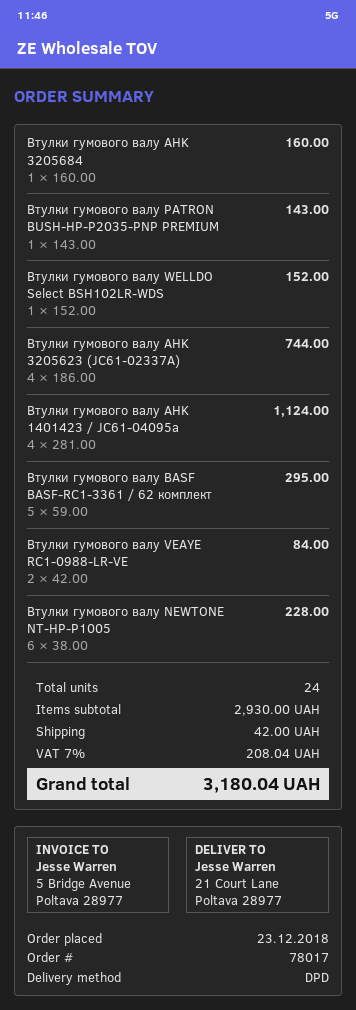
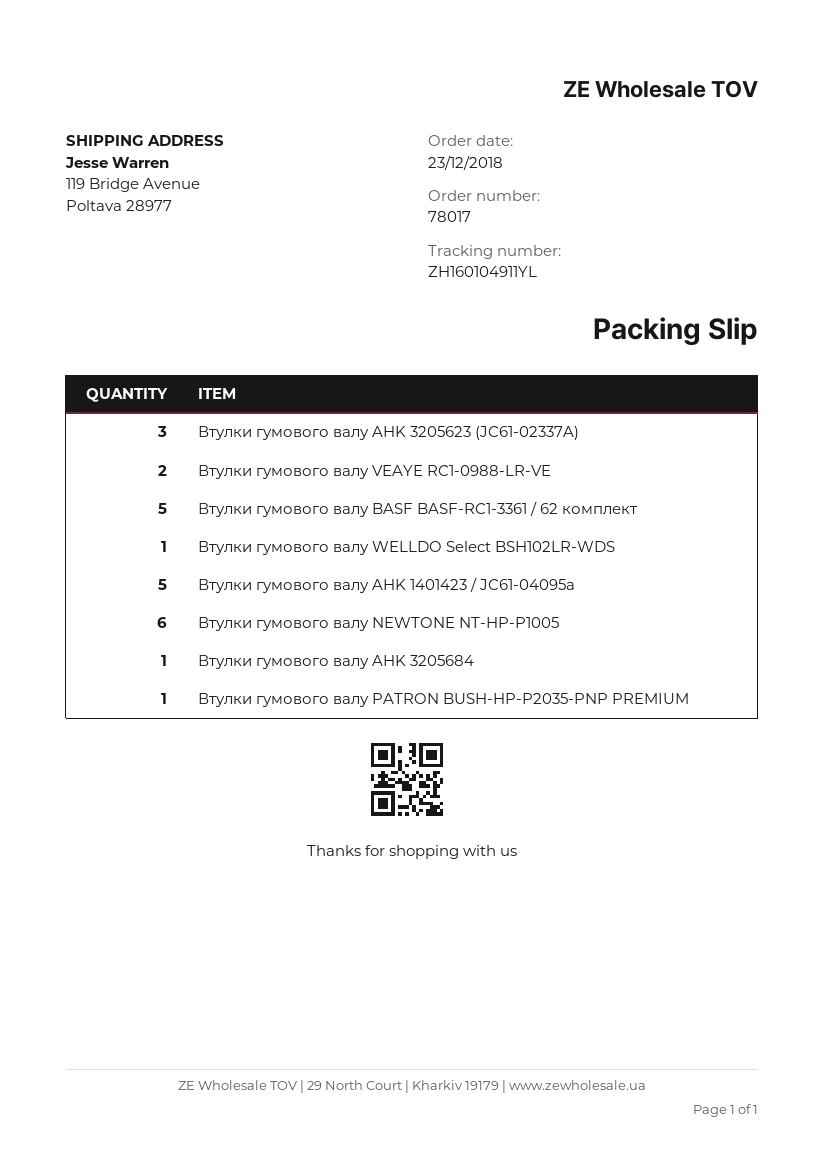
ship to: 21 Court Lane, Poltava 28977 -> 119 Bridge Avenue, Poltava 28977
Втулки гумового валу AHK 3205623 (JC61-02337A): 4 -> 3
Втулки гумового валу AHK 1401423 / JC61-04095a: 4 -> 5

